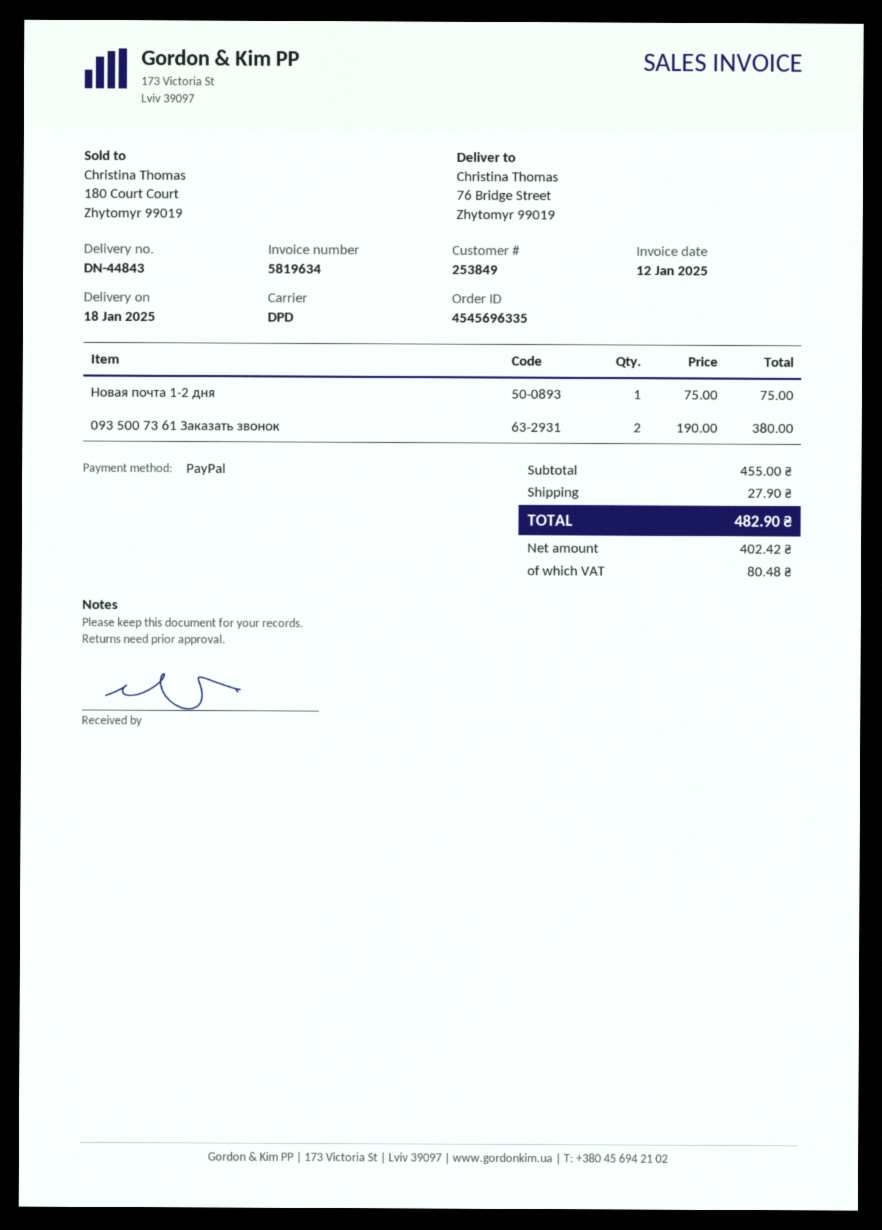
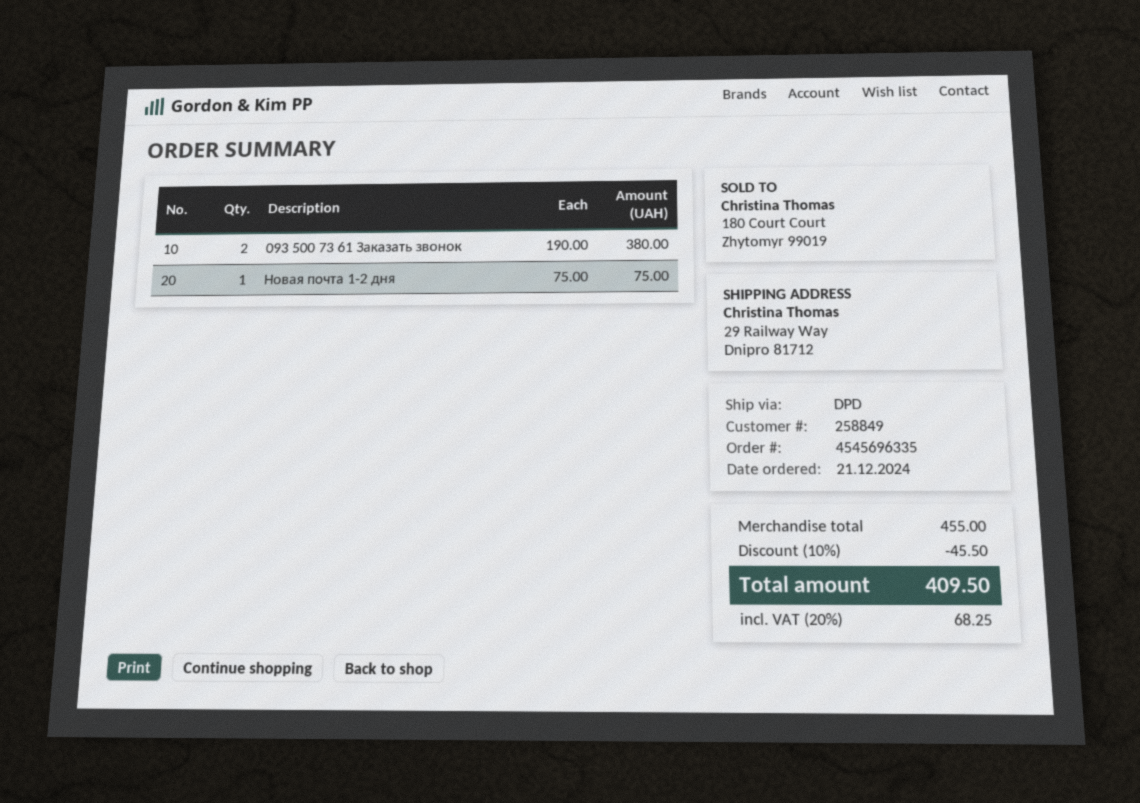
customer number: 253849 -> 258849
ship to: 76 Bridge Street, Zhytomyr 99019 -> 29 Railway Way, Dnipro 81712
discount: none -> 10% = 45.50
shipping: 27.90 -> none
tax: 80.48 -> 68.25
total: 482.90 -> 409.50

